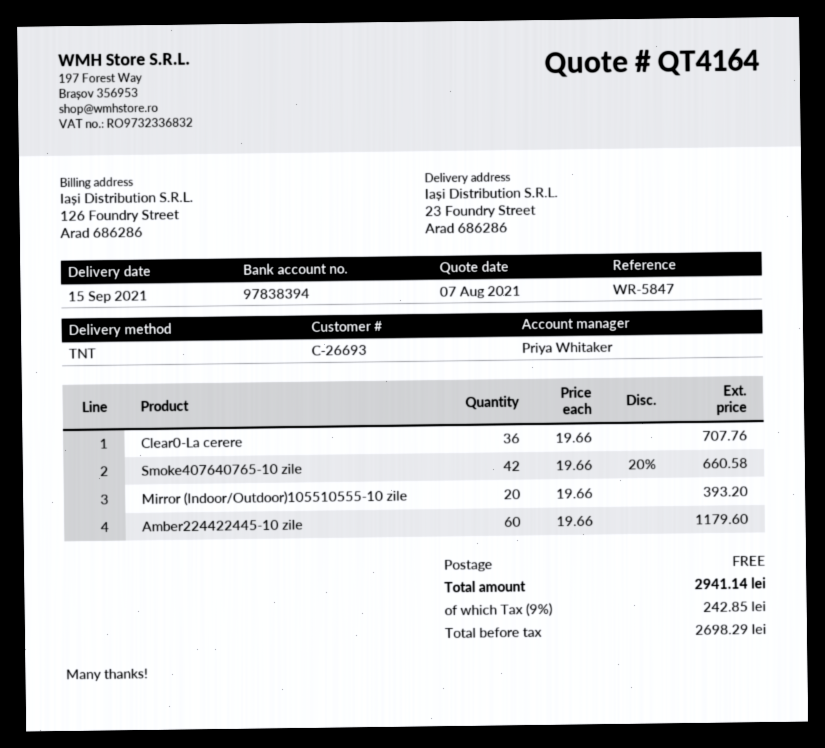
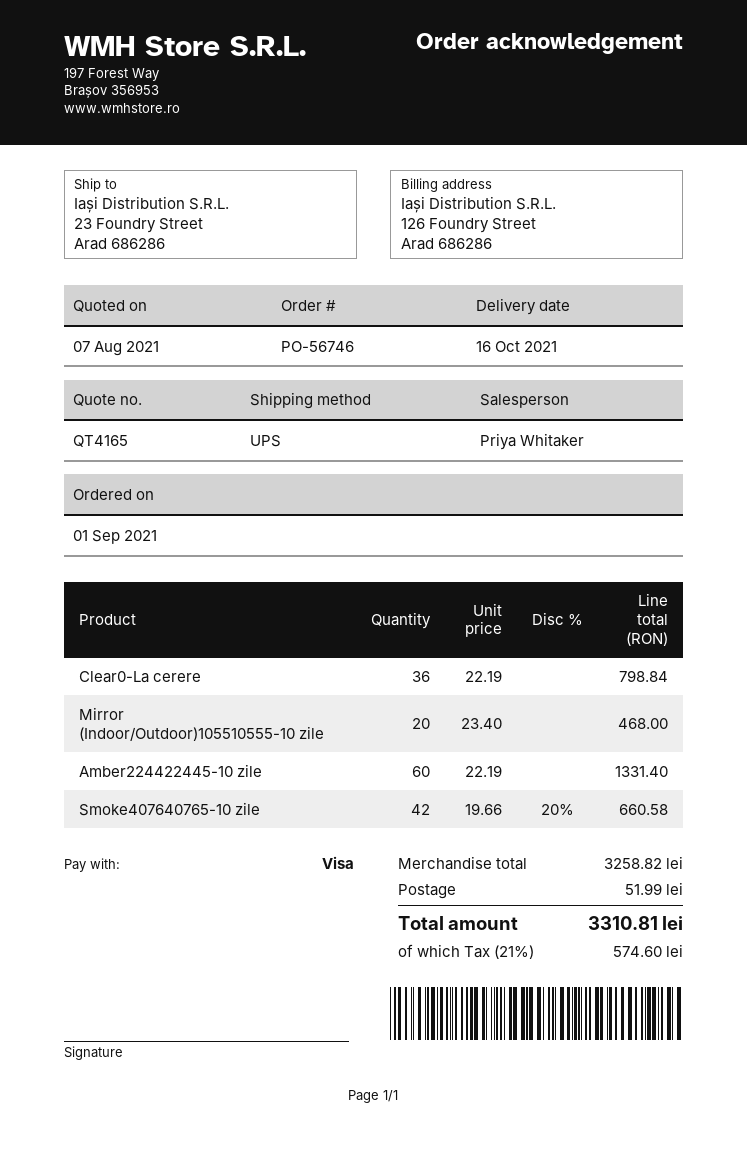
quote number: QT4164 -> QT4165
delivery date: 2021-09-15 -> 2021-10-16
shipping method: TNT -> UPS
Clear0-La cerere: 36 x 19.66 = 707.76 -> 36 x 22.19 = 798.84
Mirror (Indoor/Outdoor)105510555-10 zile: 20 x 19.66 = 393.20 -> 20 x 23.40 = 468.00
Amber224422445-10 zile: 60 x 19.66 = 1179.60 -> 60 x 22.19 = 1331.40
shipping: 0.00 -> 51.99
tax: 9% = 242.85 -> 21% = 574.60
total: 2941.14 -> 3310.81

